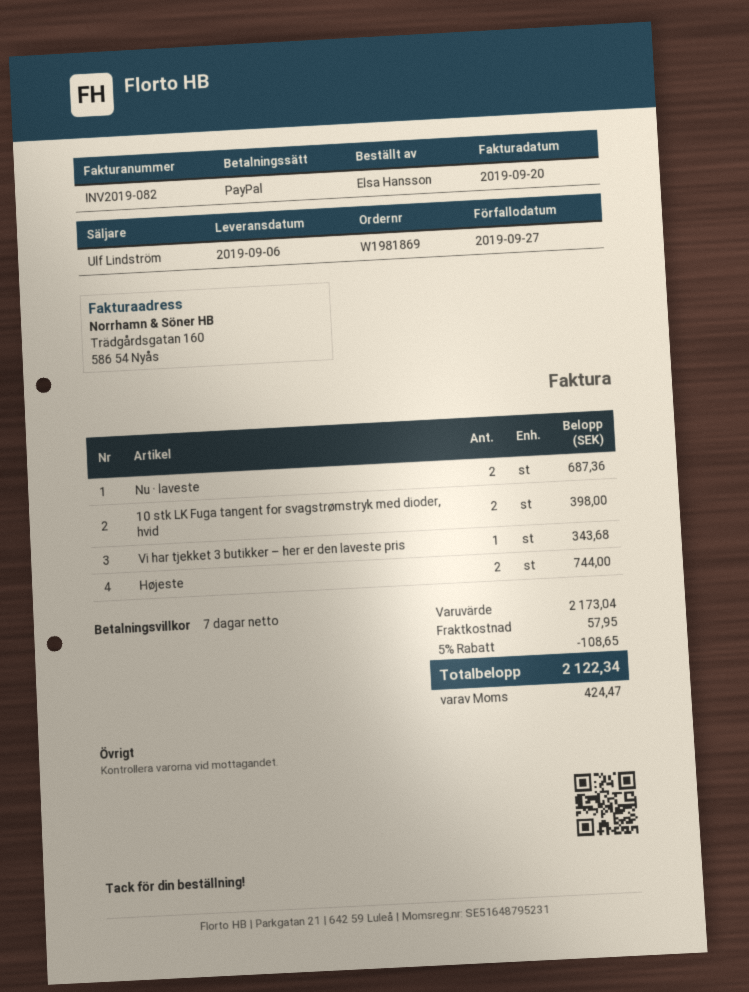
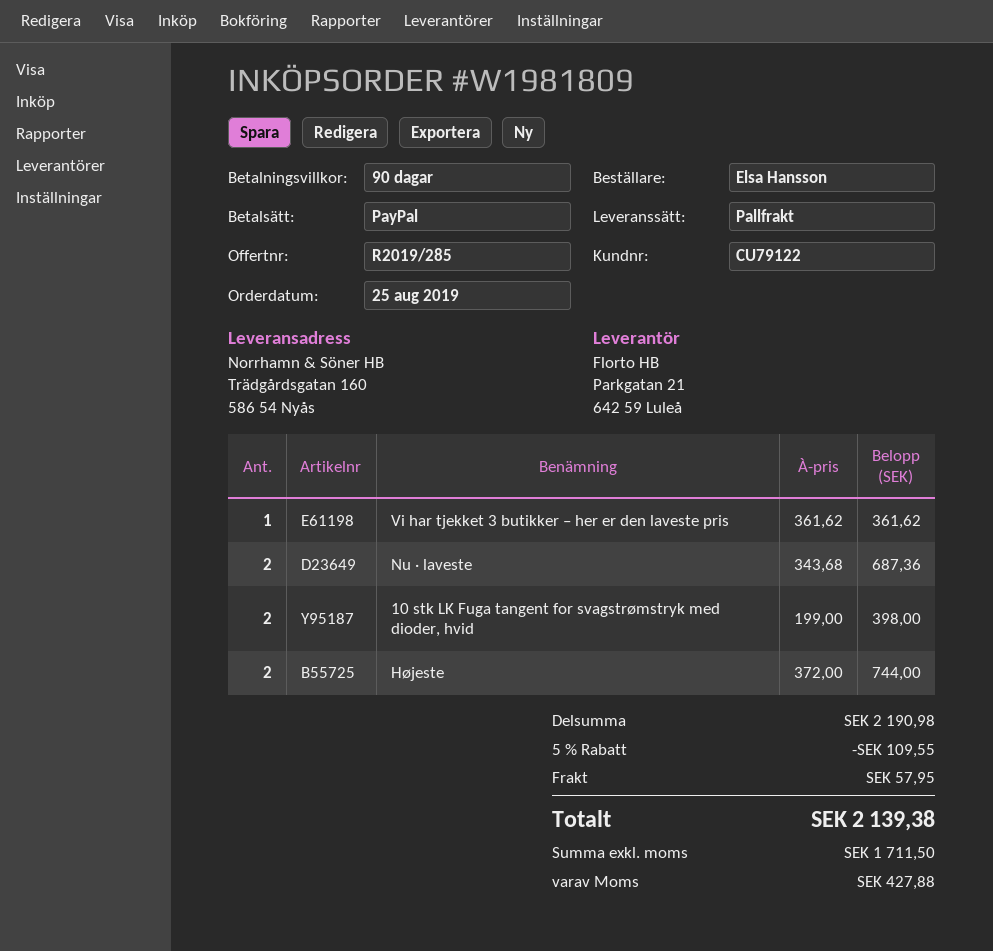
order number: W1981869 -> W1981809
payment terms: 7 days -> 90 days
Vi har tjekket 3 butikker – her er den laveste pris: 1 for 343.68 -> 1 for 361.62
subtotal: 2173.04 -> 2190.98
discount: 5% = 108.65 -> 5% = 109.55
tax: 424.47 -> 427.88
total: 2122.34 -> 2139.38

